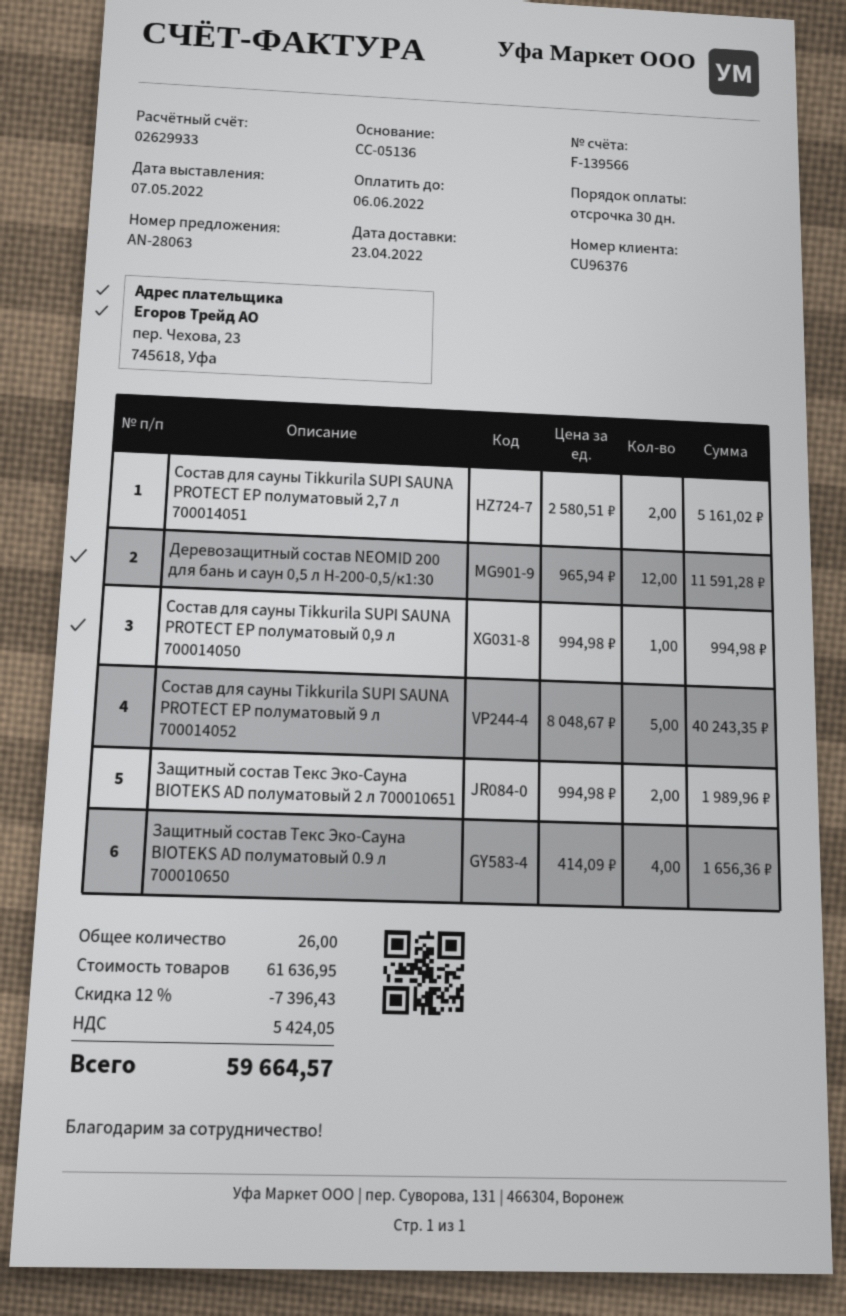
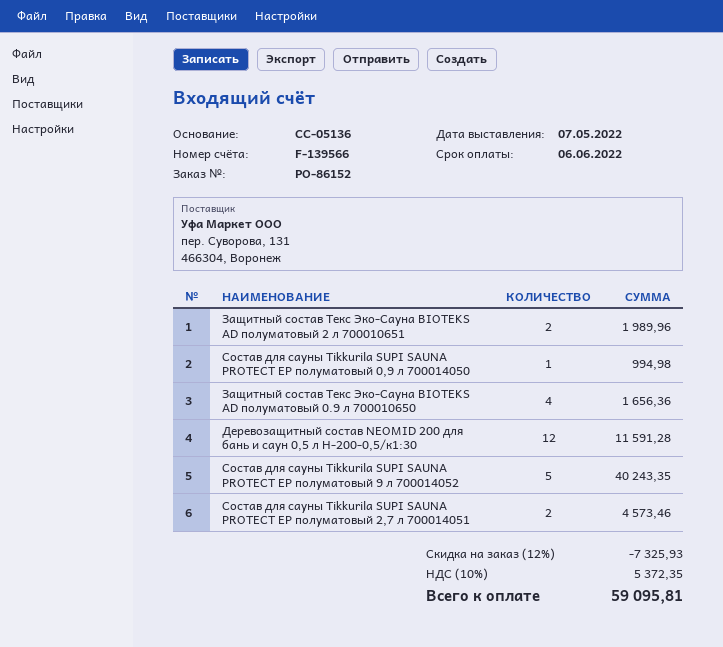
Состав для сауны Tikkurila SUPI SAUNA PROTECT EP полуматовый 2,7 л 700014051: 2 for 5161.02 -> 2 for 4573.46
discount: 12% = 7396.43 -> 12% = 7325.93
tax: 5424.05 -> 5372.35
total: 59664.57 -> 59095.81

